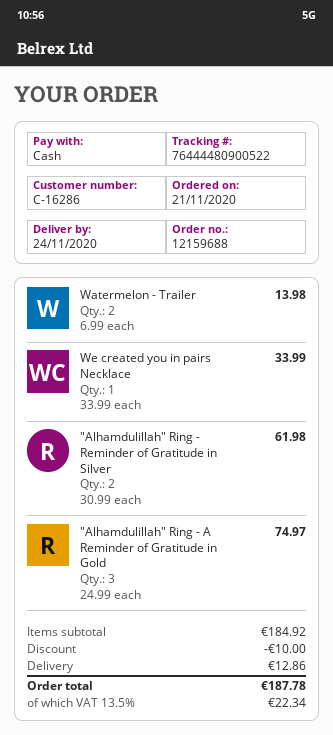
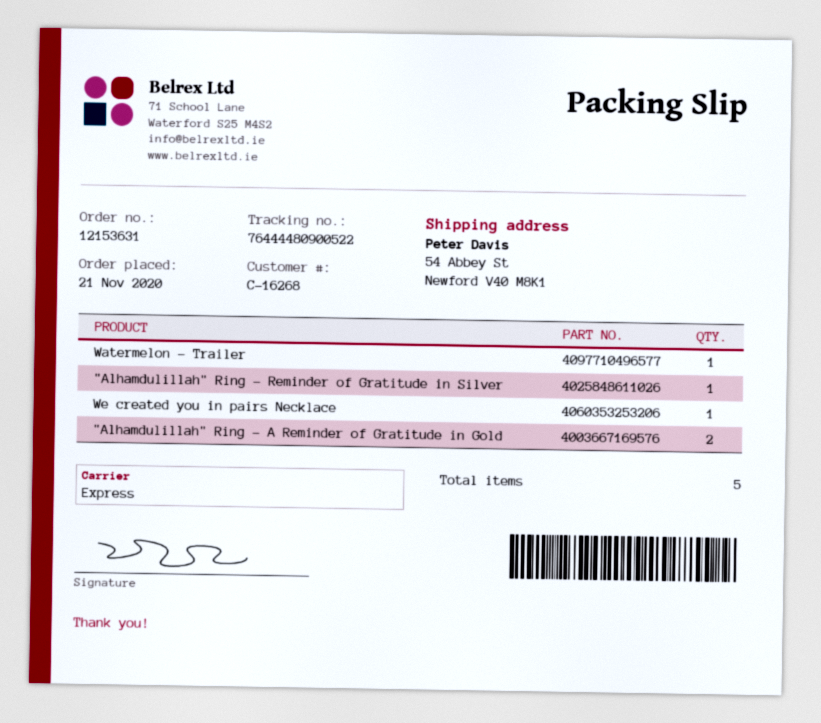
order number: 12159688 -> 12153631
customer number: C-16286 -> C-16268
Watermelon - Trailer: 2 -> 1
"Alhamdulillah" Ring - Reminder of Gratitude in Silver: 2 -> 1
"Alhamdulillah" Ring - A Reminder of Gratitude in Gold: 3 -> 2

